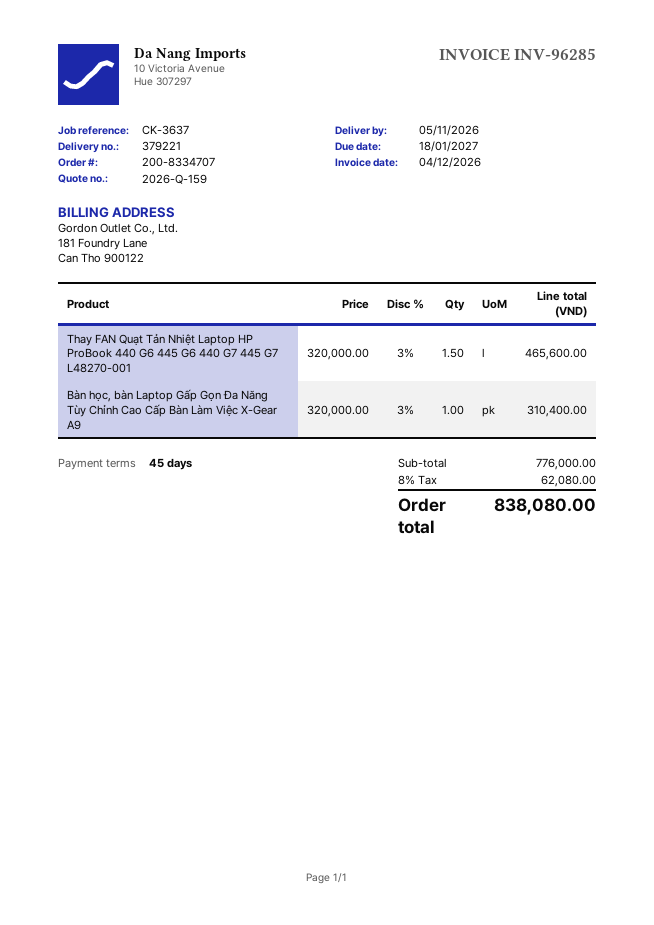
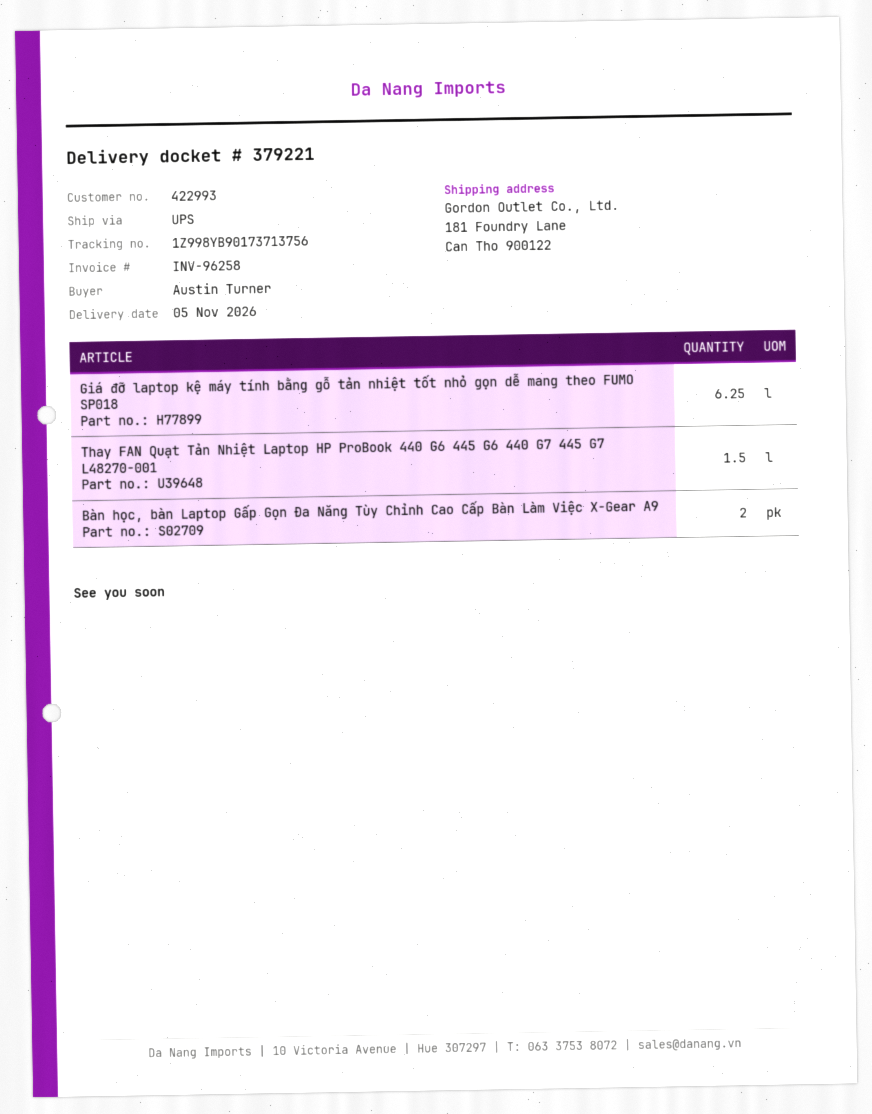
invoice number: INV-96285 -> INV-96258
Bàn học, bàn Laptop Gấp Gọn Đa Năng Tùy Chỉnh Cao Cấp Bàn Làm Việc X-Gear A9: 1 -> 2
Giá đỡ laptop kệ máy tính bằng gỗ tản nhiệt tốt nhỏ gọn dễ mang theo FUMO SP018: none -> 6.25

